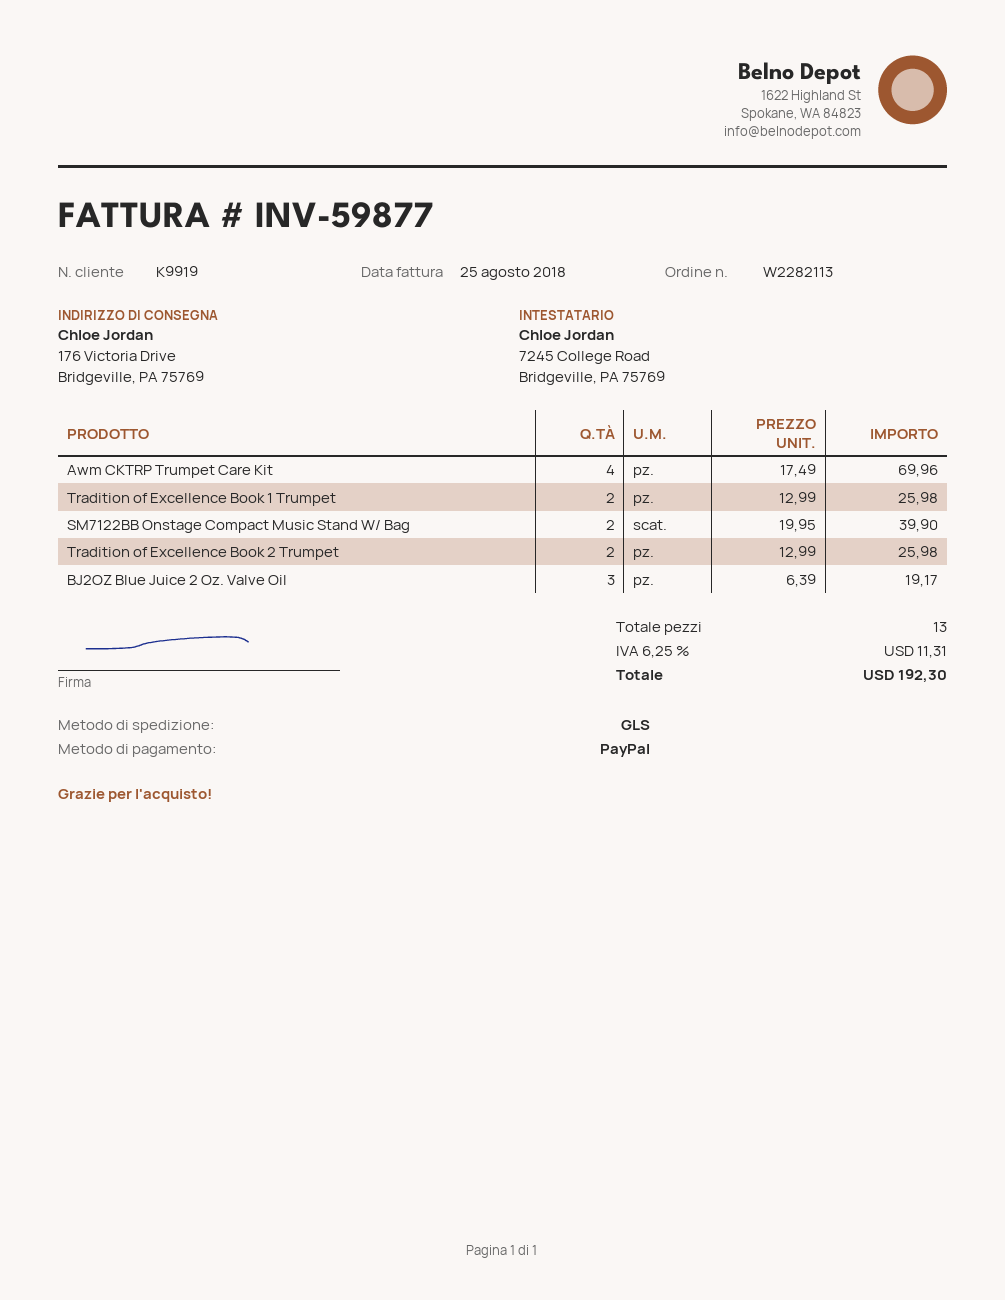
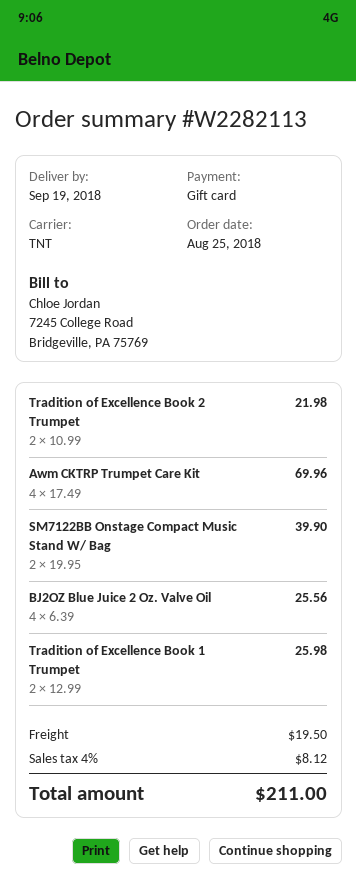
payment method: PayPal -> gift card
shipping method: GLS -> TNT
Tradition of Excellence Book 2 Trumpet: 2 x 12.99 = 25.98 -> 2 x 10.99 = 21.98
BJ2OZ Blue Juice 2 Oz. Valve Oil: 3 x 6.39 = 19.17 -> 4 x 6.39 = 25.56
shipping: none -> 19.50
tax: 6.25% = 11.31 -> 4% = 8.12
total: 192.30 -> 211.00

